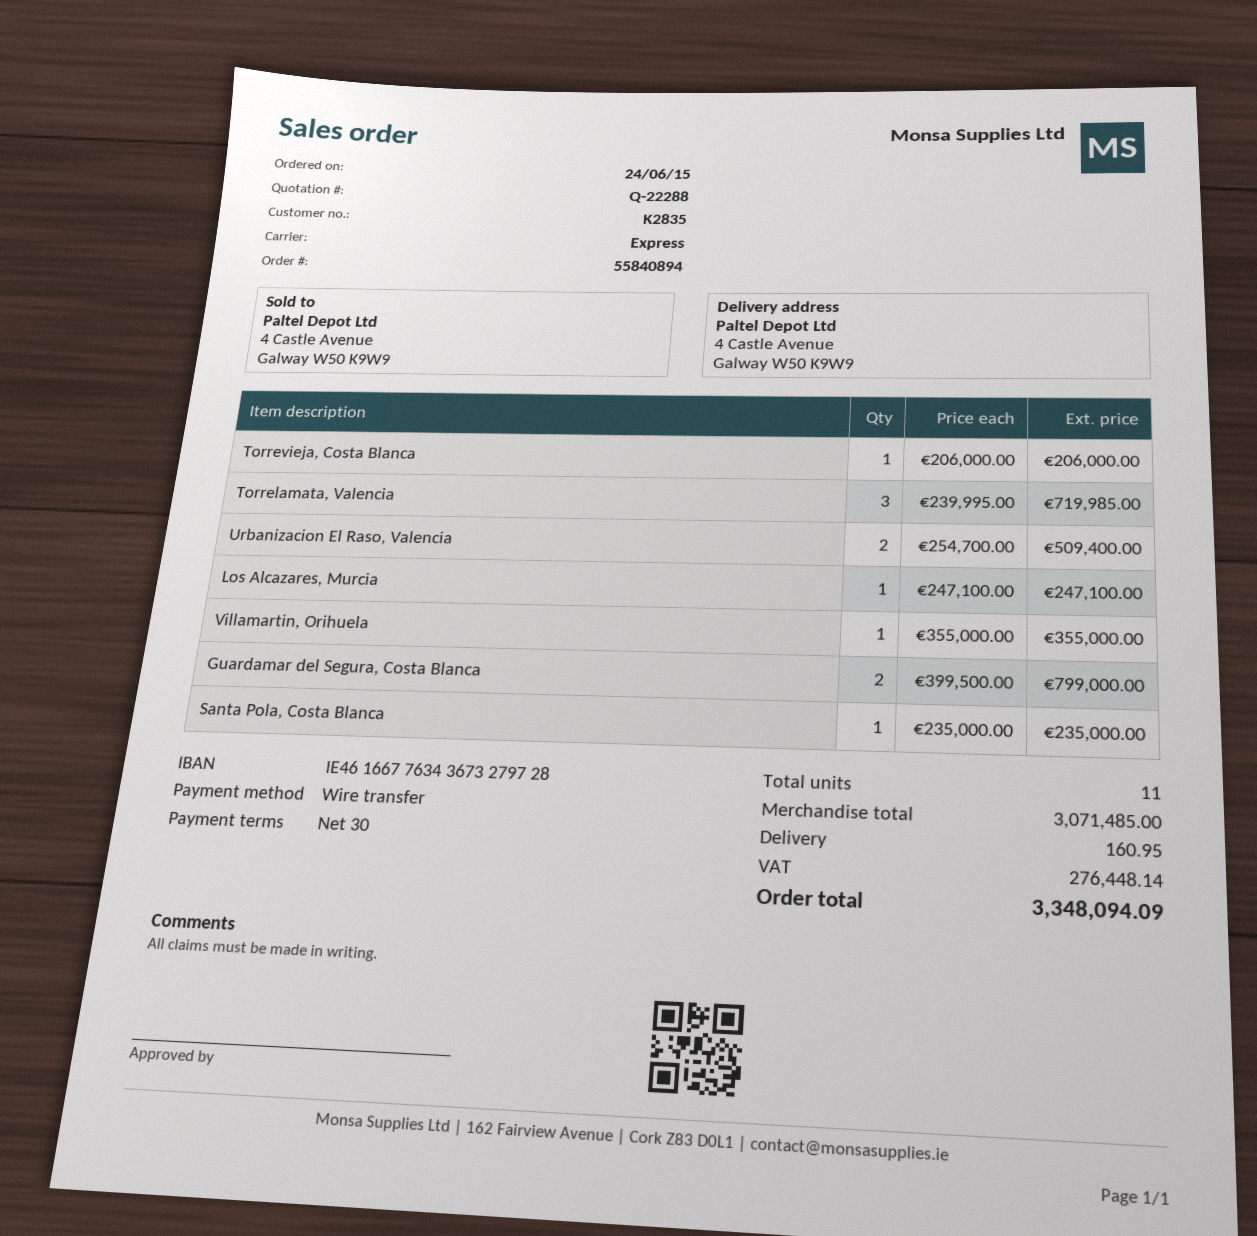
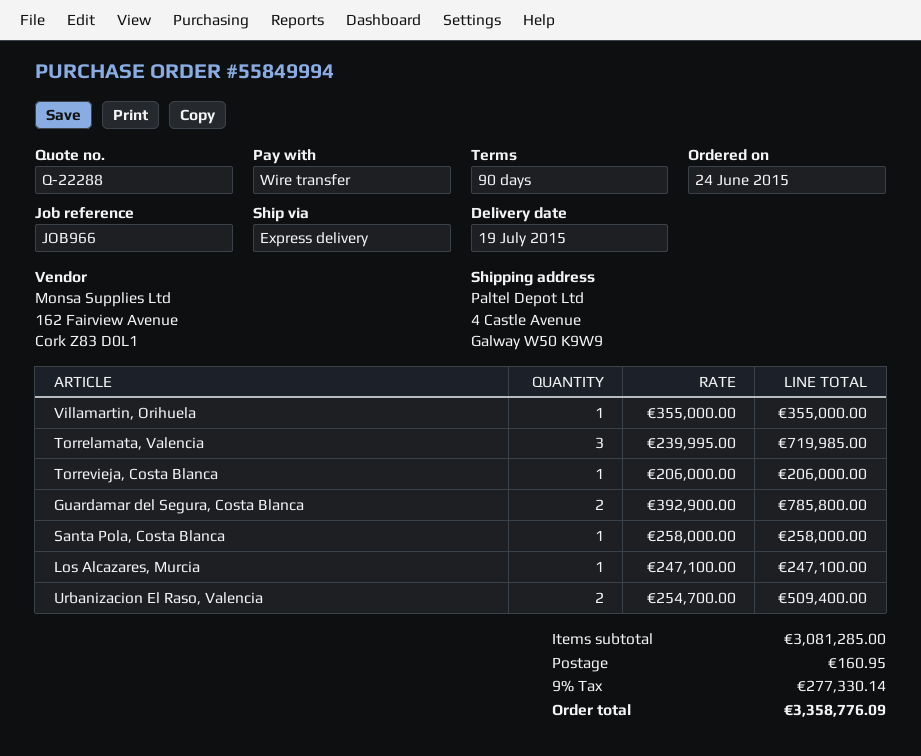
order number: 55840894 -> 55849994
payment terms: 30 days -> 90 days
Guardamar del Segura, Costa Blanca: 2 x 399500.00 = 799000.00 -> 2 x 392900.00 = 785800.00
Santa Pola, Costa Blanca: 1 x 235000.00 = 235000.00 -> 1 x 258000.00 = 258000.00
subtotal: 3071485.00 -> 3081285.00
tax: 276448.14 -> 277330.14
total: 3348094.09 -> 3358776.09

